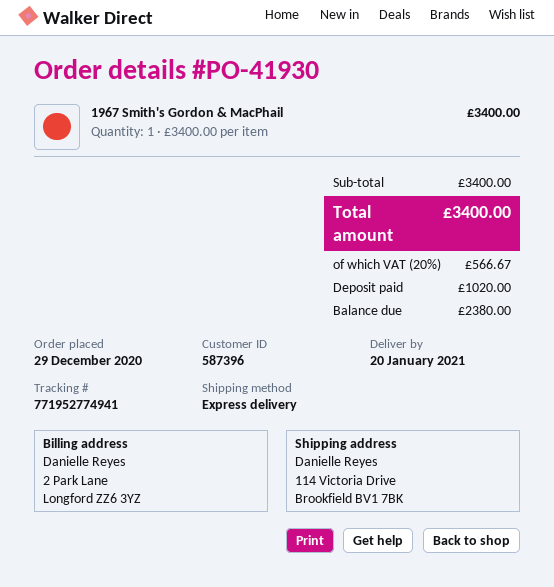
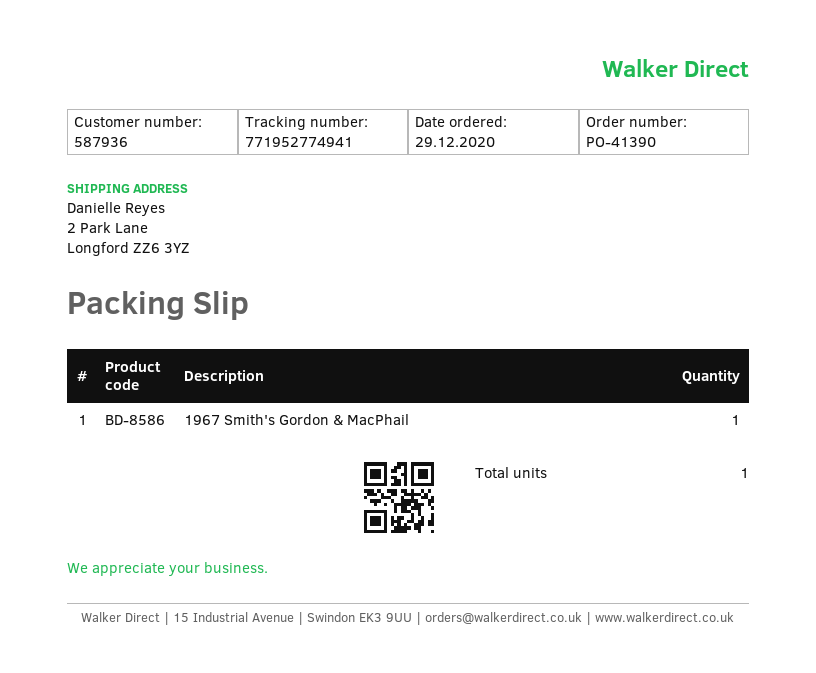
order number: PO-41930 -> PO-41390
customer number: 587396 -> 587936
ship to: 114 Victoria Drive, Brookfield BV1 7BK -> 2 Park Lane, Longford ZZ6 3YZ

